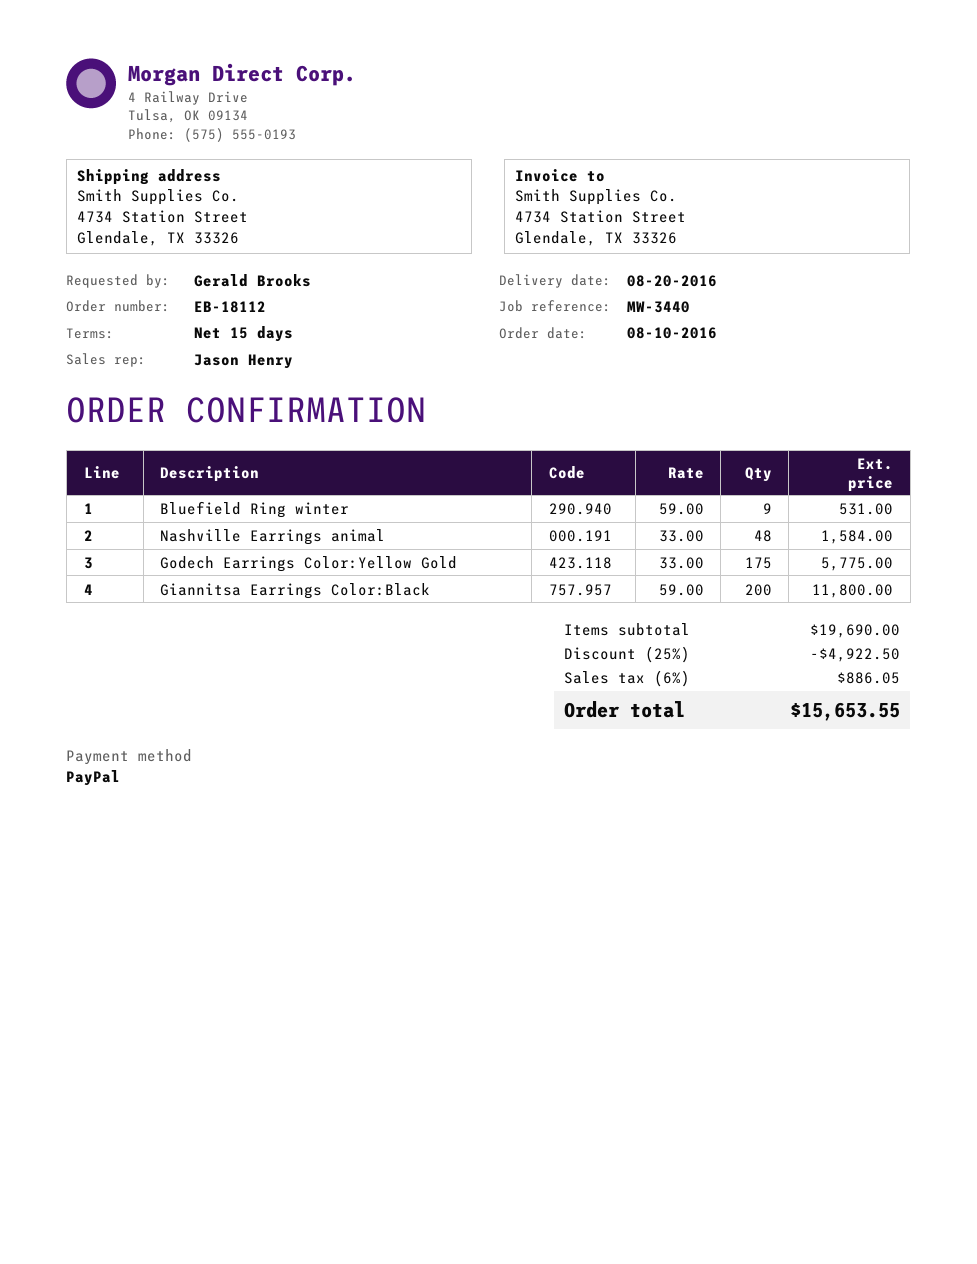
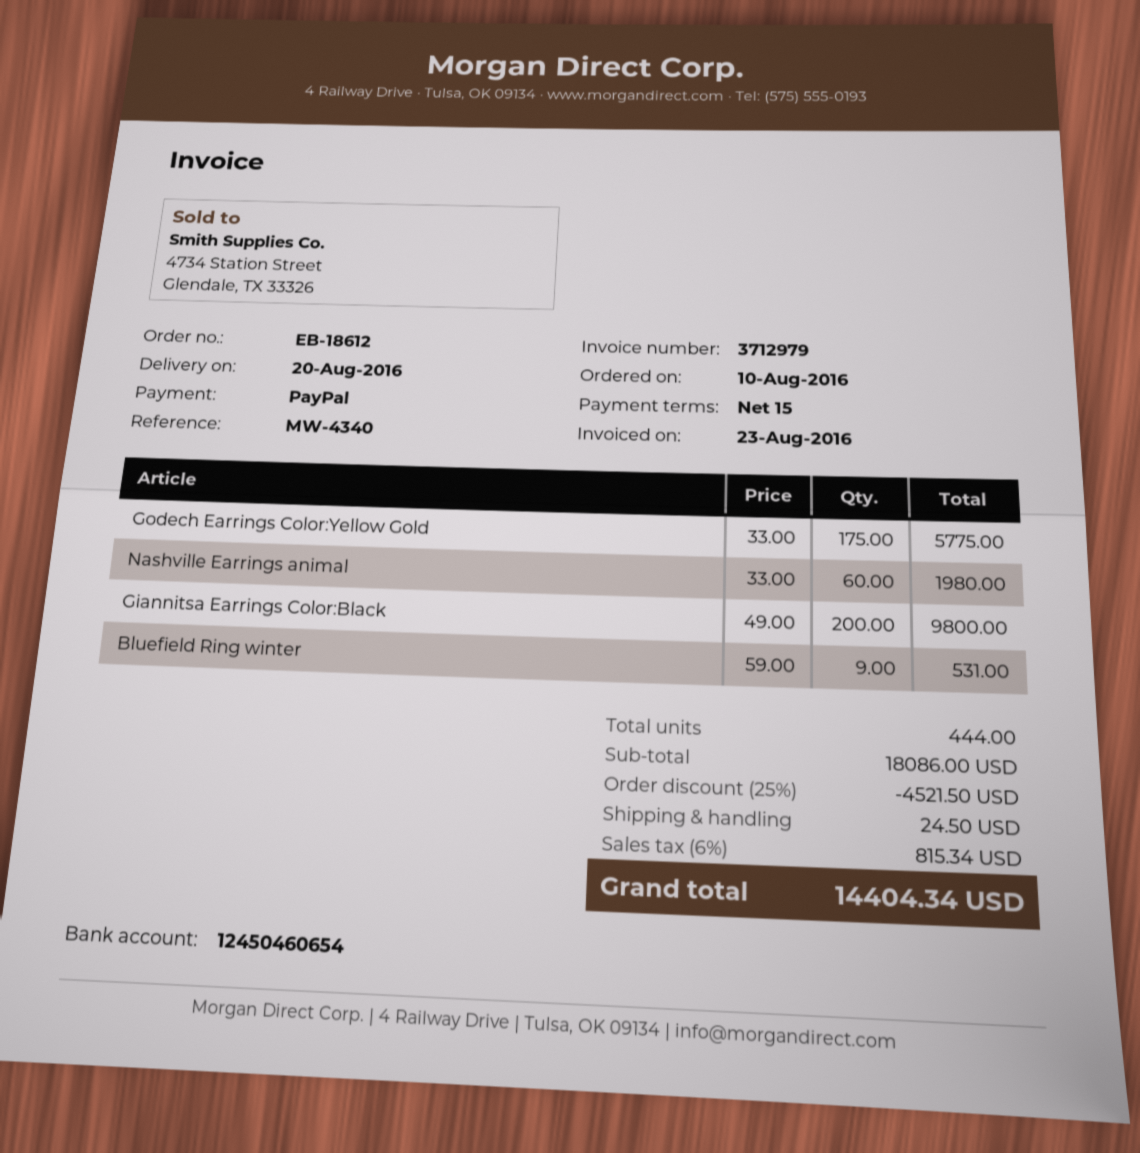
order number: EB-18112 -> EB-18612
reference: MW-3440 -> MW-4340
Nashville Earrings animal: 48 x 33.00 = 1584.00 -> 60 x 33.00 = 1980.00
Giannitsa Earrings Color:Black: 200 x 59.00 = 11800.00 -> 200 x 49.00 = 9800.00
subtotal: 19690.00 -> 18086.00
discount: 25% = 4922.50 -> 25% = 4521.50
shipping: none -> 24.50
tax: 6% = 886.05 -> 6% = 815.34
total: 15653.55 -> 14404.34

